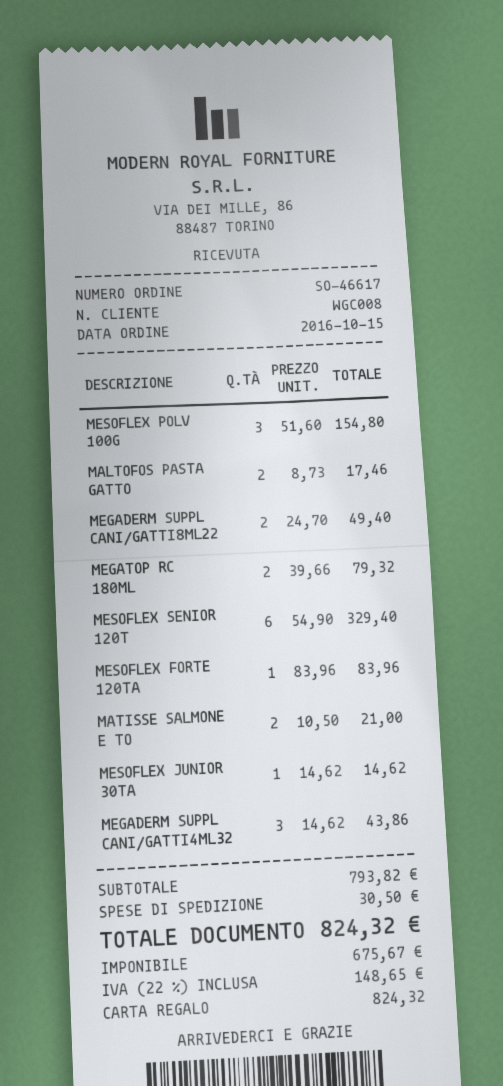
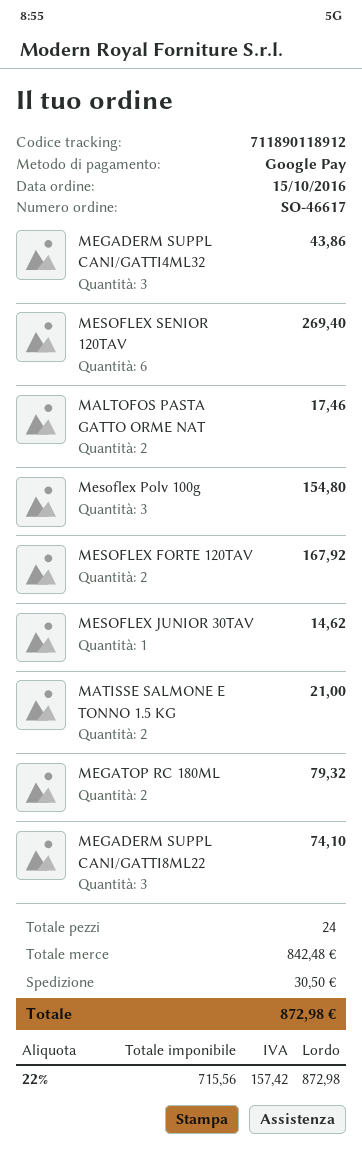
payment method: gift card -> Google Pay
MEGADERM SUPPL CANI/GATTI8ML22: 2 for 49.40 -> 3 for 74.10
MESOFLEX SENIOR 120T: 6 for 329.40 -> 6 for 269.40
MESOFLEX FORTE 120TA: 1 for 83.96 -> 2 for 167.92
subtotal: 793.82 -> 842.48
net: 675.67 -> 715.56
tax: 22% = 148.65 -> 22% = 157.42
total: 824.32 -> 872.98

